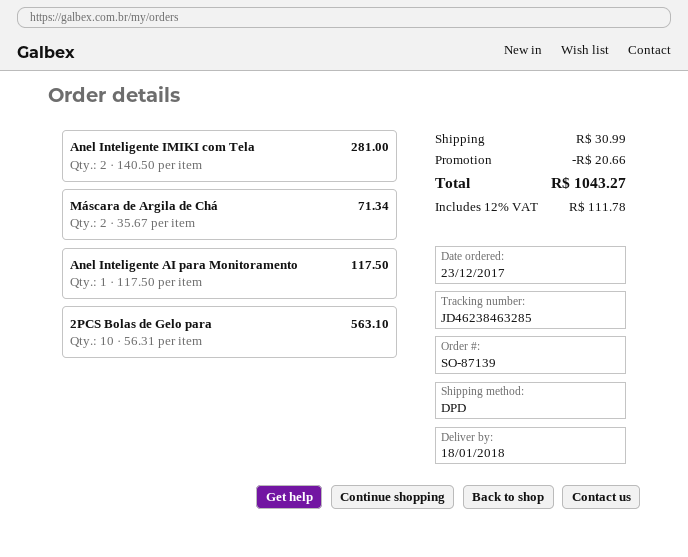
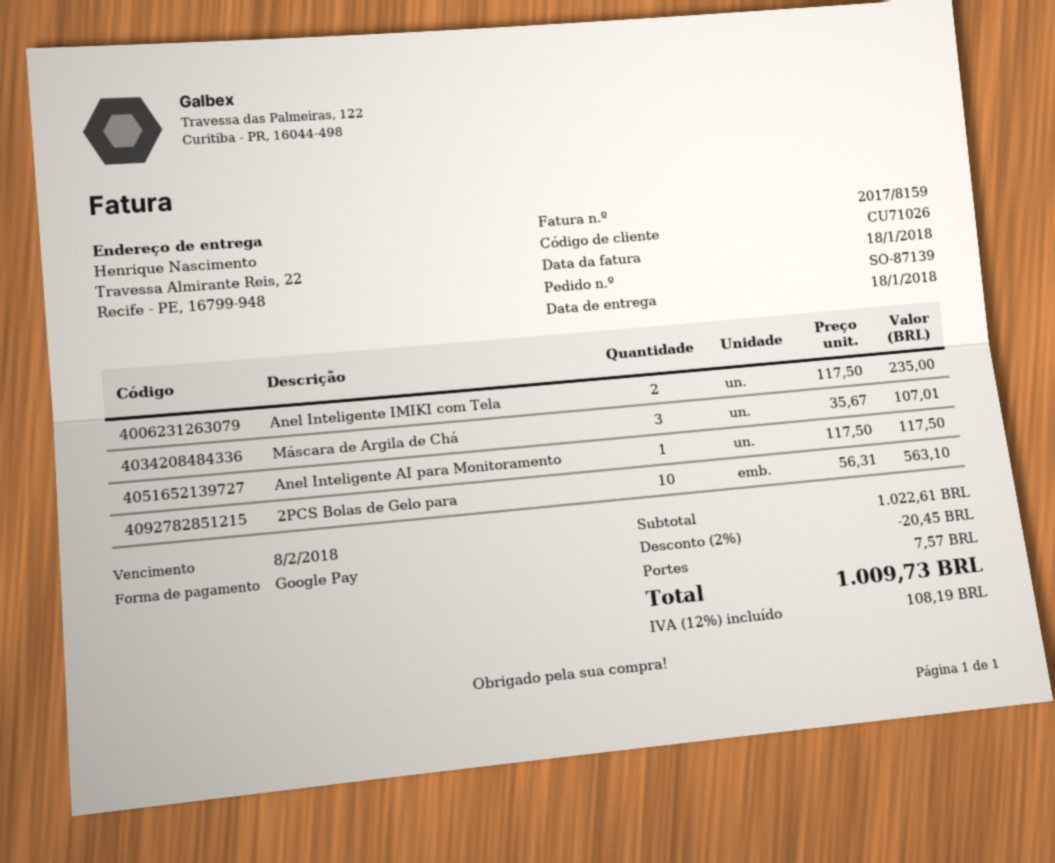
Anel Inteligente IMIKI com Tela: 2 x 140.50 = 281.00 -> 2 x 117.50 = 235.00
Máscara de Argila de Chá: 2 x 35.67 = 71.34 -> 3 x 35.67 = 107.01
discount: 20.66 -> 20.45
shipping: 30.99 -> 7.57
tax: 12% = 111.78 -> 12% = 108.19
total: 1043.27 -> 1009.73

